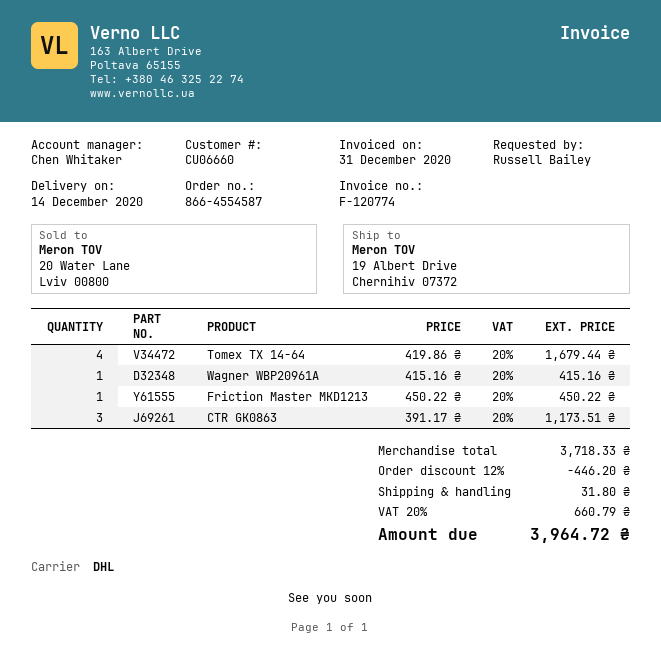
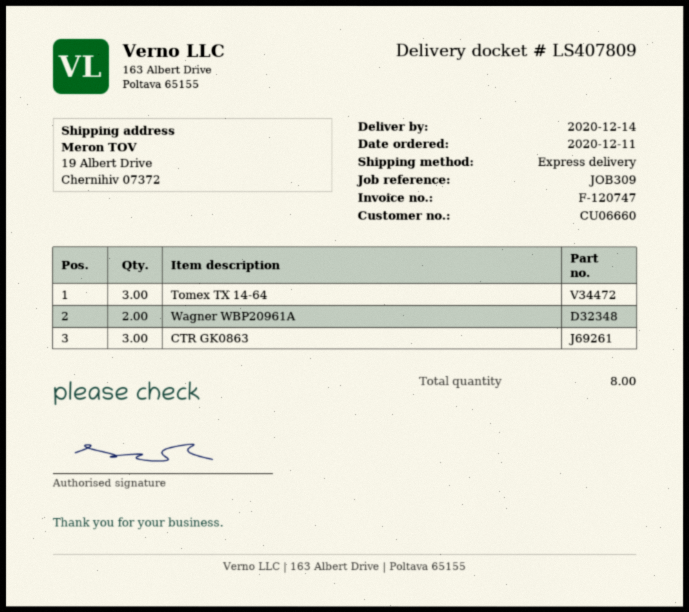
invoice number: F-120774 -> F-120747
shipping method: DHL -> express
Tomex TX 14-64: 4 -> 3
Wagner WBP20961A: 1 -> 2
Friction Master MKD1213: 1 -> none

